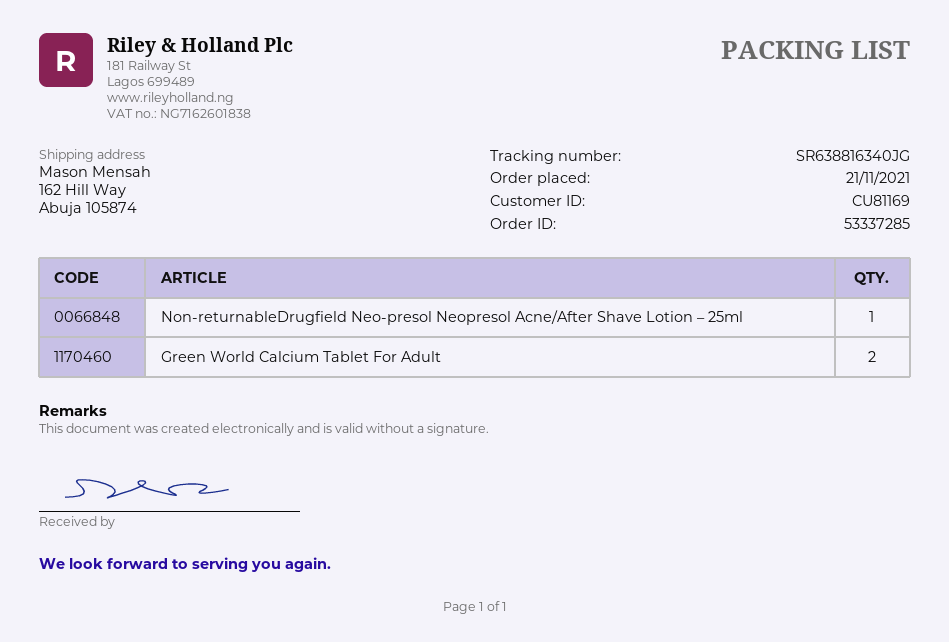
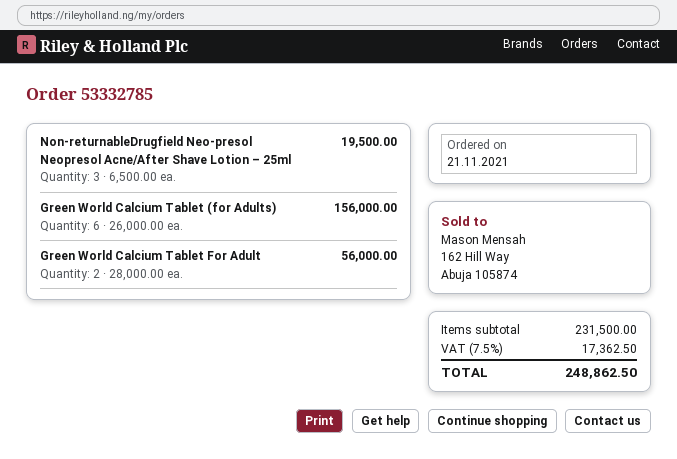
order number: 53337285 -> 53332785
Non-returnableDrugfield Neo-presol Neopresol Acne/After Shave Lotion – 25ml: 1 -> 3
Green World Calcium Tablet (for Adults): none -> 6

